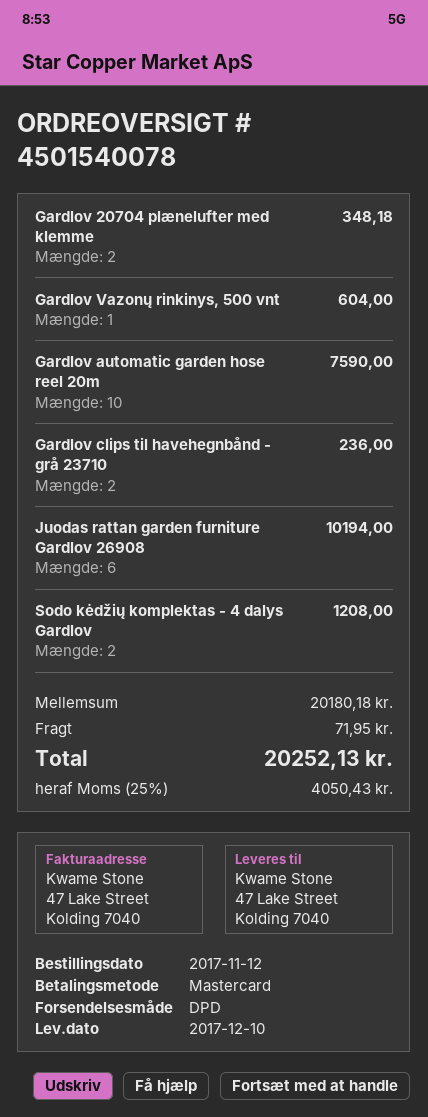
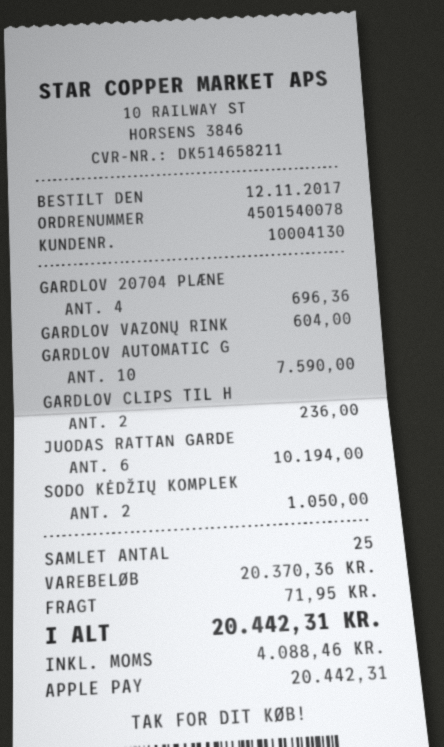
payment method: Mastercard -> Apple Pay
Gardlov 20704 plænelufter med klemme: 2 for 348.18 -> 4 for 696.36
Sodo kėdžių komplektas - 4 dalys Gardlov: 2 for 1208.00 -> 2 for 1050.00
subtotal: 20180.18 -> 20370.36
tax: 4050.43 -> 4088.46
total: 20252.13 -> 20442.31

